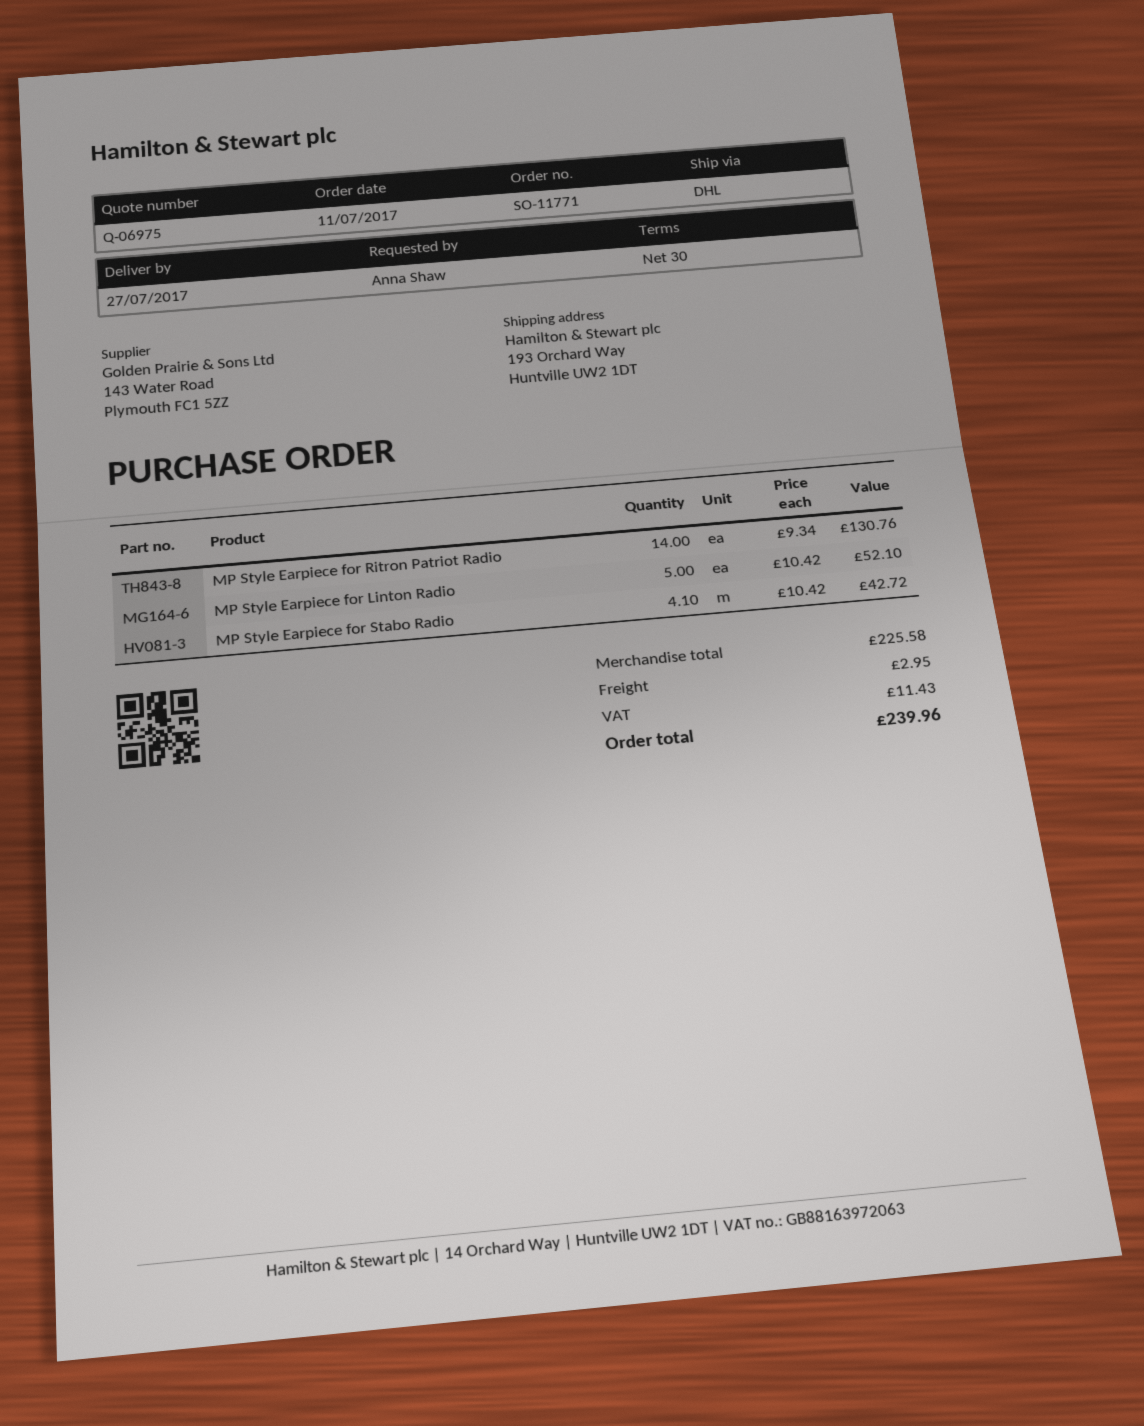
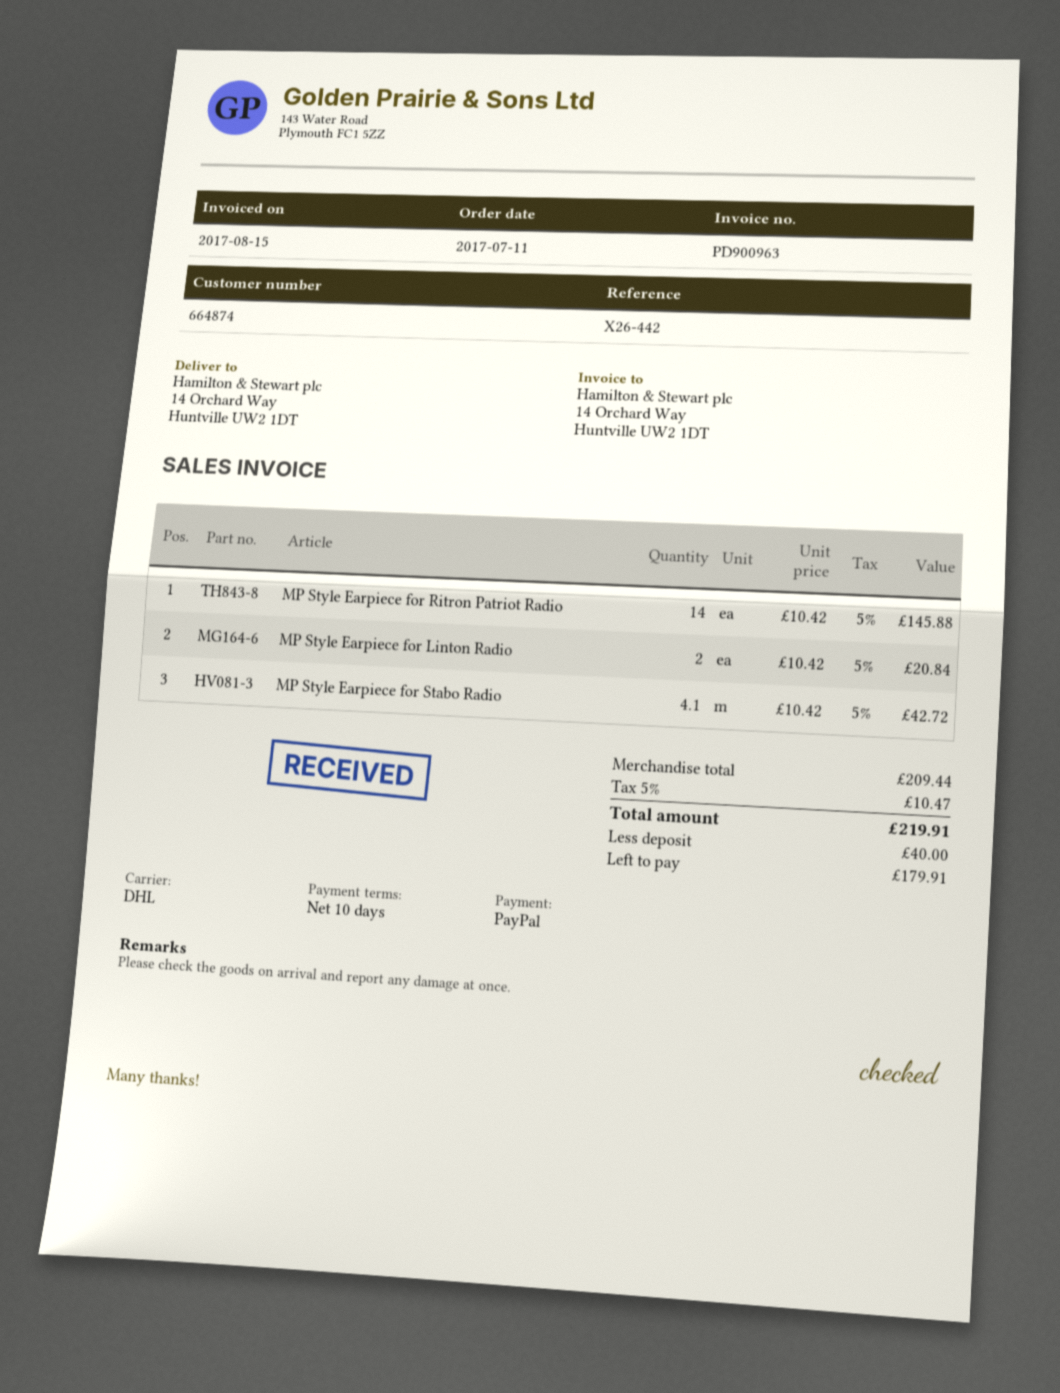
payment terms: 30 days -> 10 days
ship to: 193 Orchard Way, Huntville UW2 1DT -> 14 Orchard Way, Huntville UW2 1DT
MP Style Earpiece for Ritron Patriot Radio: 14 x 9.34 = 130.76 -> 14 x 10.42 = 145.88
MP Style Earpiece for Linton Radio: 5 x 10.42 = 52.10 -> 2 x 10.42 = 20.84
subtotal: 225.58 -> 209.44
shipping: 2.95 -> none
tax: 11.43 -> 10.47
total: 239.96 -> 219.91

